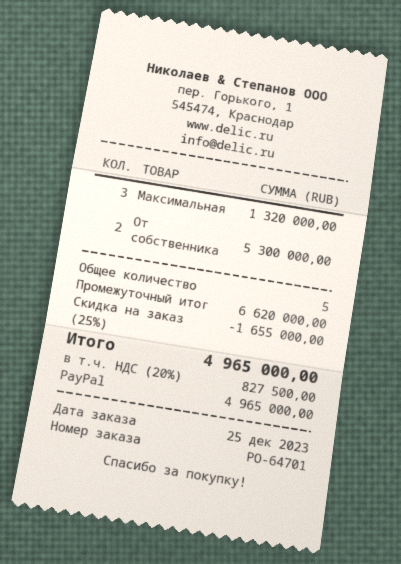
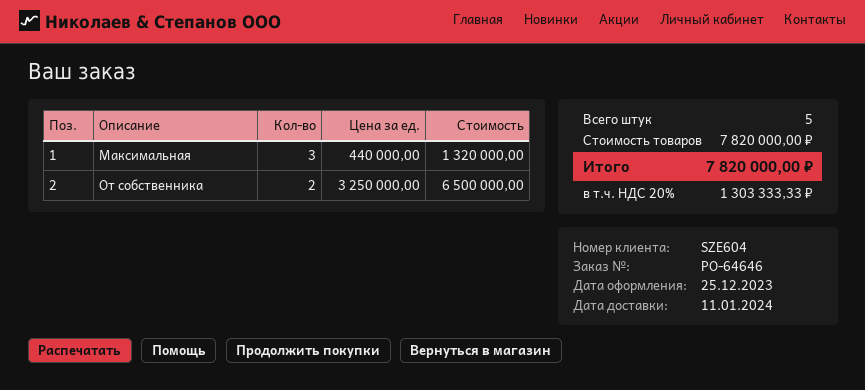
order number: PO-64701 -> PO-64646
От собственника: 2 for 5300000.00 -> 2 for 6500000.00
subtotal: 6620000.00 -> 7820000.00
discount: 25% = 1655000.00 -> none
tax: 20% = 827500.00 -> 20% = 1303333.33
total: 4965000.00 -> 7820000.00

